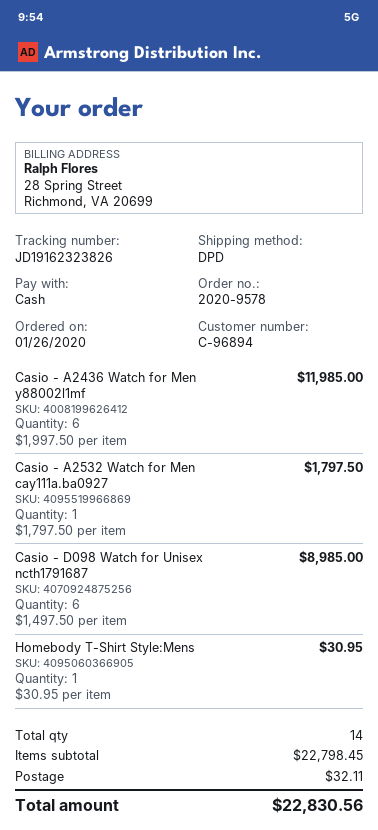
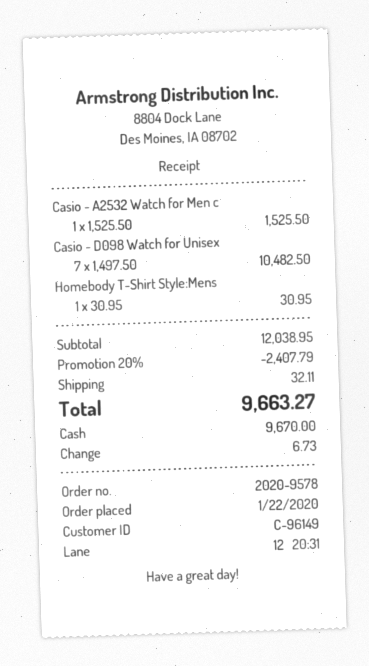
order date: 2020-01-26 -> 2020-01-22
customer number: C-96894 -> C-96149
Casio - A2436 Watch for Men y88002l1mf: 6 x 1997.50 = 11985.00 -> none
Casio - A2532 Watch for Men cay111a.ba0927: 1 x 1797.50 = 1797.50 -> 1 x 1525.50 = 1525.50
Casio - D098 Watch for Unisex ncth1791687: 6 x 1497.50 = 8985.00 -> 7 x 1497.50 = 10482.50
subtotal: 22798.45 -> 12038.95
discount: none -> 20% = 2407.79
total: 22830.56 -> 9663.27

